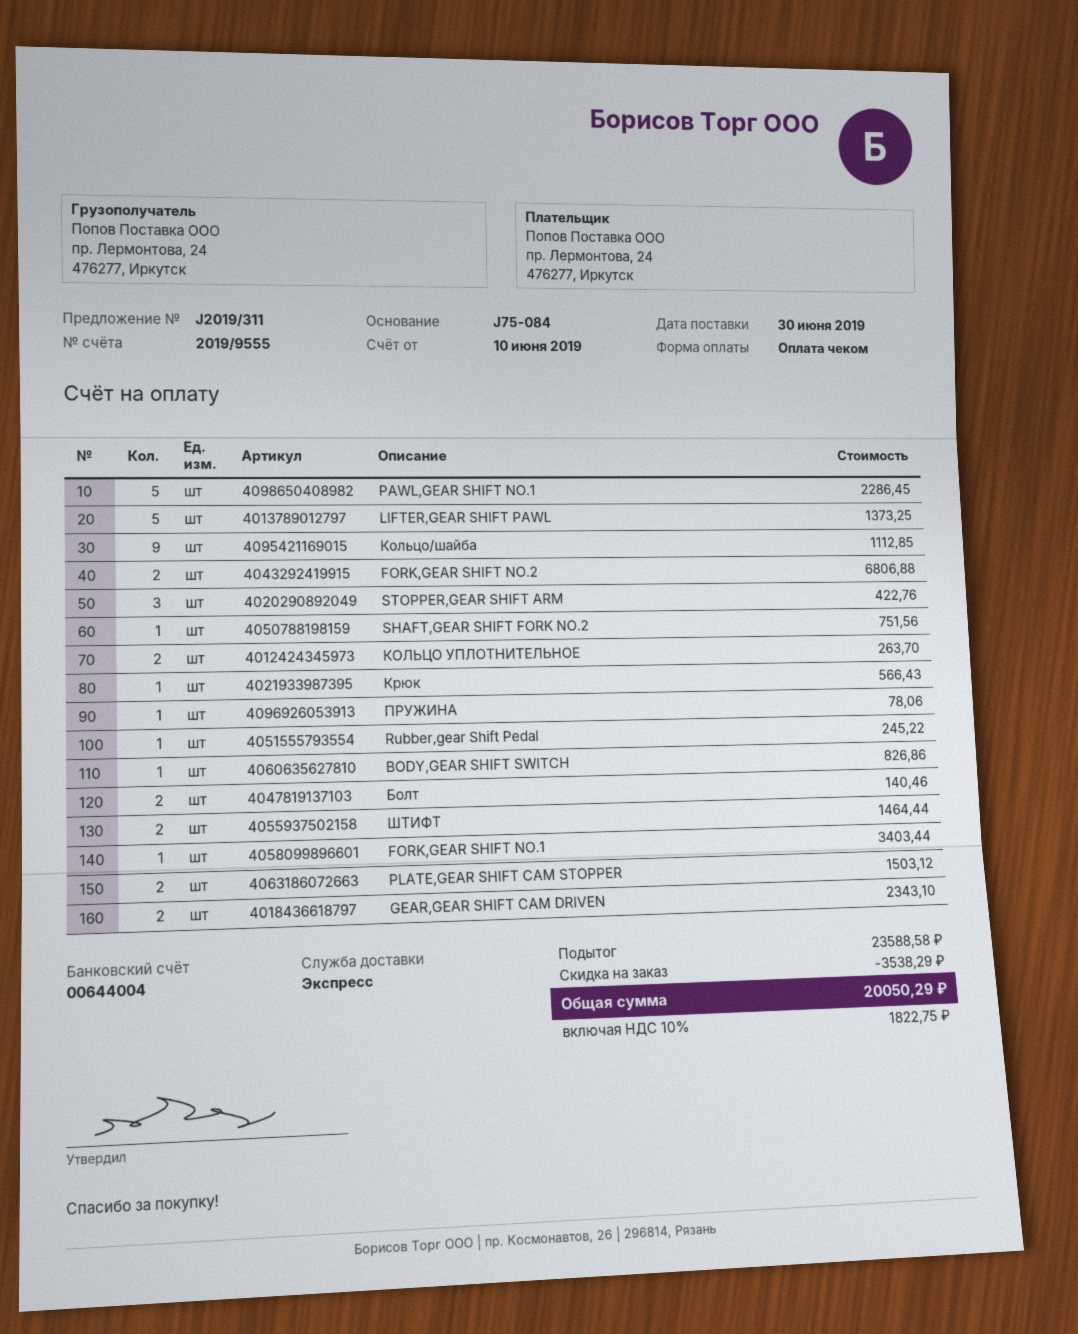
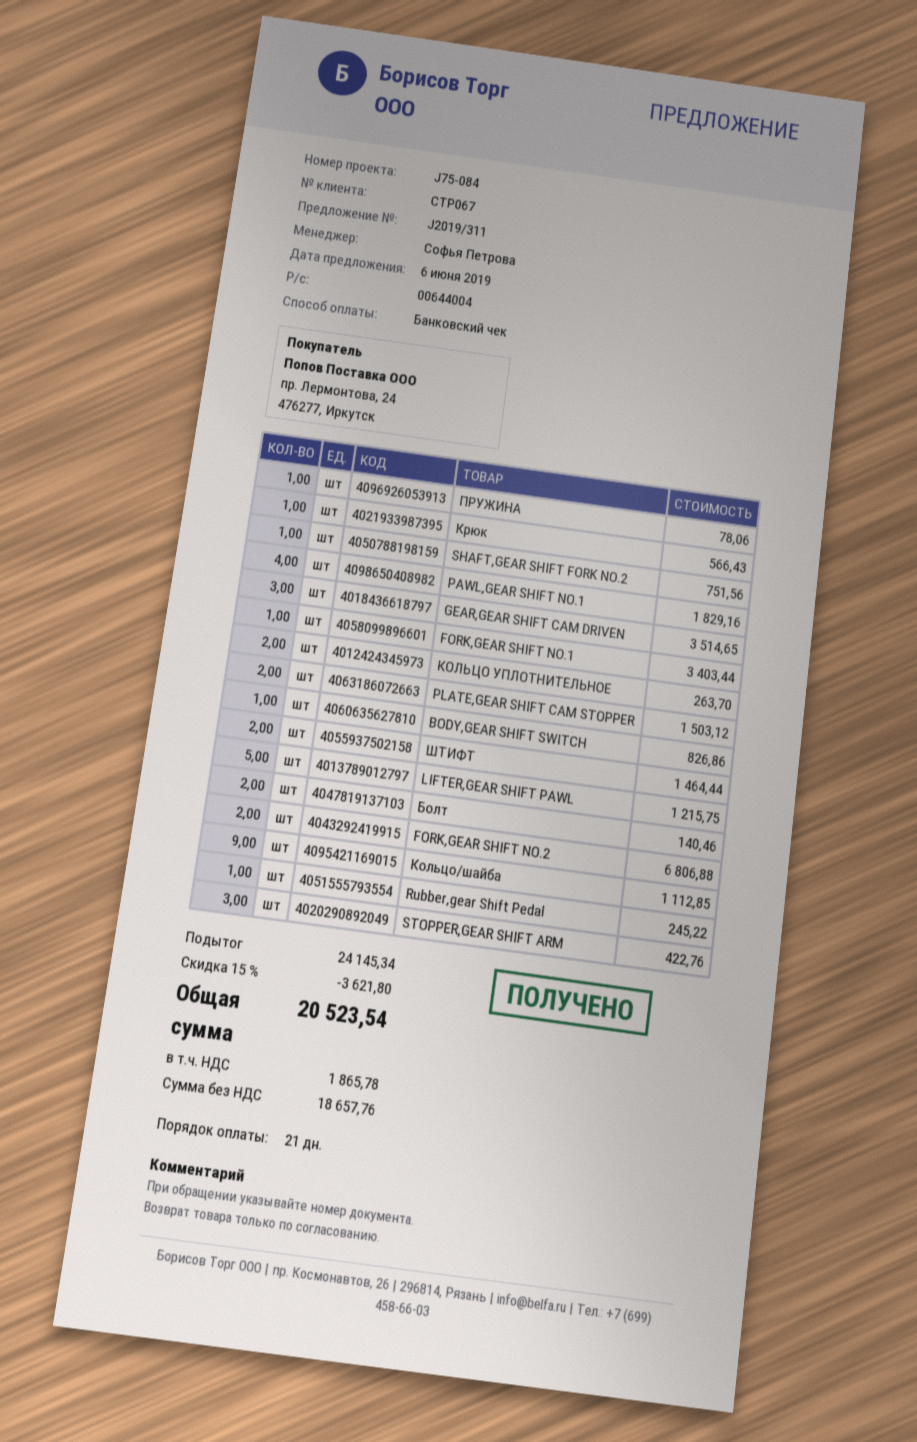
PAWL,GEAR SHIFT NO.1: 5 for 2286.45 -> 4 for 1829.16
LIFTER,GEAR SHIFT PAWL: 5 for 1373.25 -> 5 for 1215.75
GEAR,GEAR SHIFT CAM DRIVEN: 2 for 2343.10 -> 3 for 3514.65
subtotal: 23588.58 -> 24145.34
discount: 3538.29 -> 3621.80
tax: 1822.75 -> 1865.78
total: 20050.29 -> 20523.54

